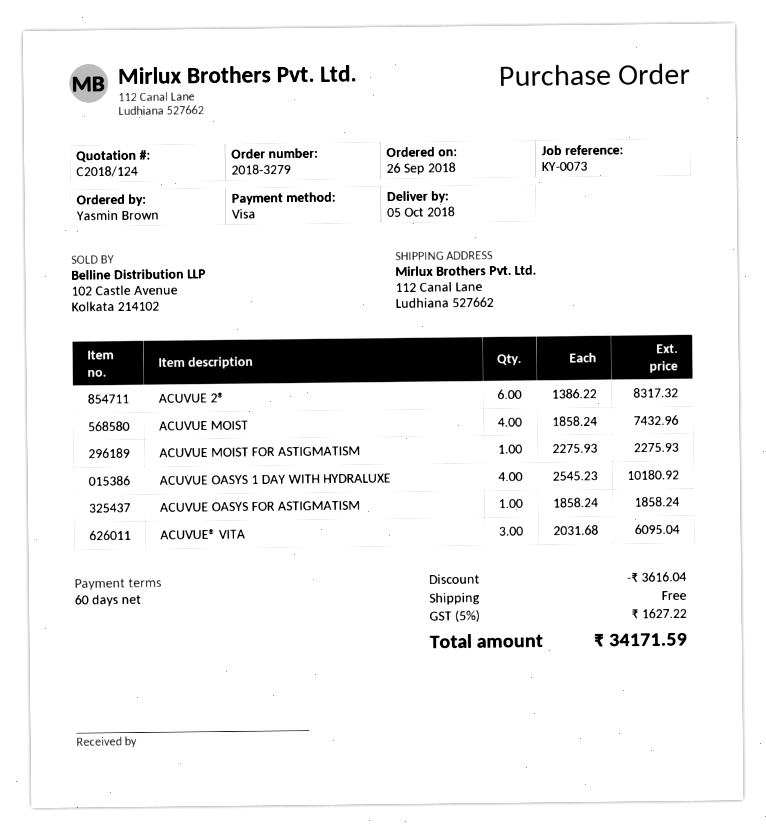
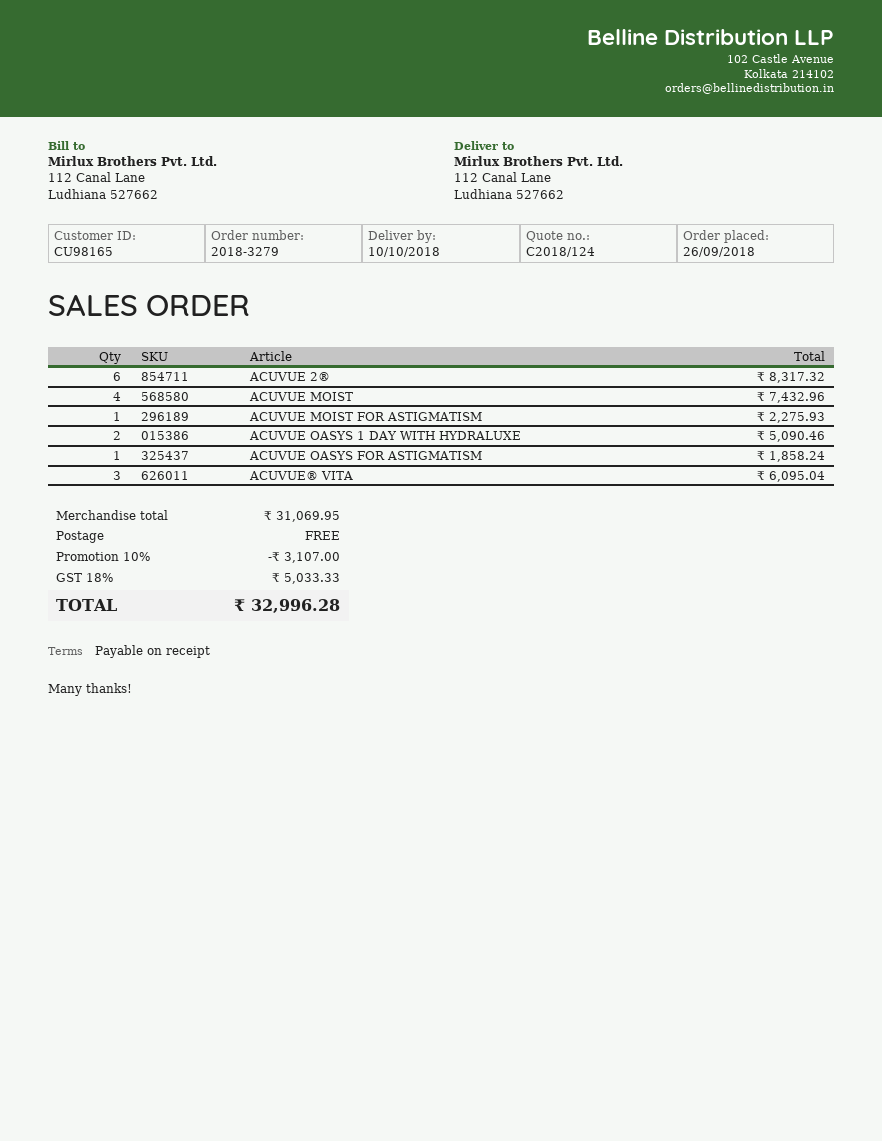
delivery date: 2018-10-05 -> 2018-10-10
payment terms: 60 days -> on receipt
ACUVUE OASYS 1 DAY WITH HYDRALUXE: 4 for 10180.92 -> 2 for 5090.46
discount: 3616.04 -> 3107.00
tax: 5% = 1627.22 -> 18% = 5033.33
total: 34171.59 -> 32996.28

